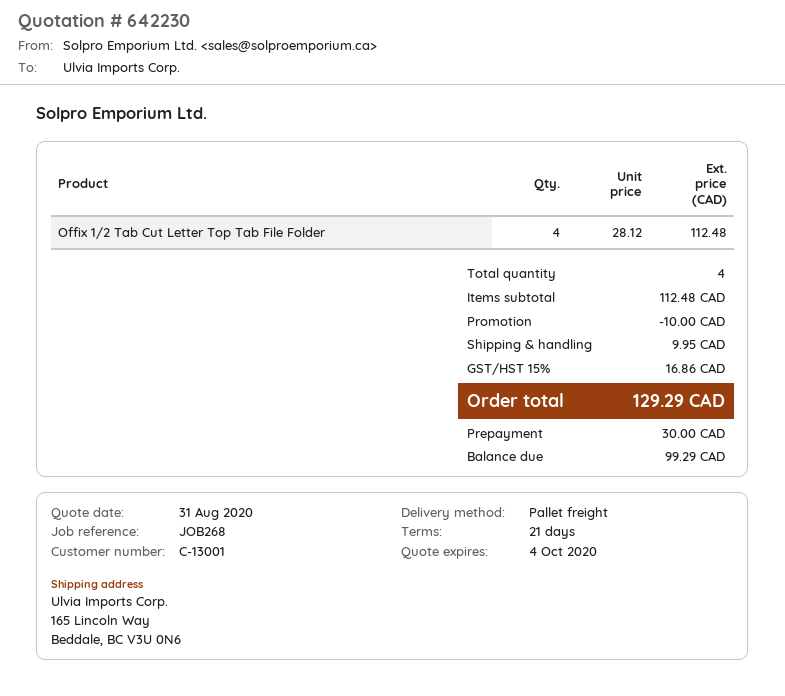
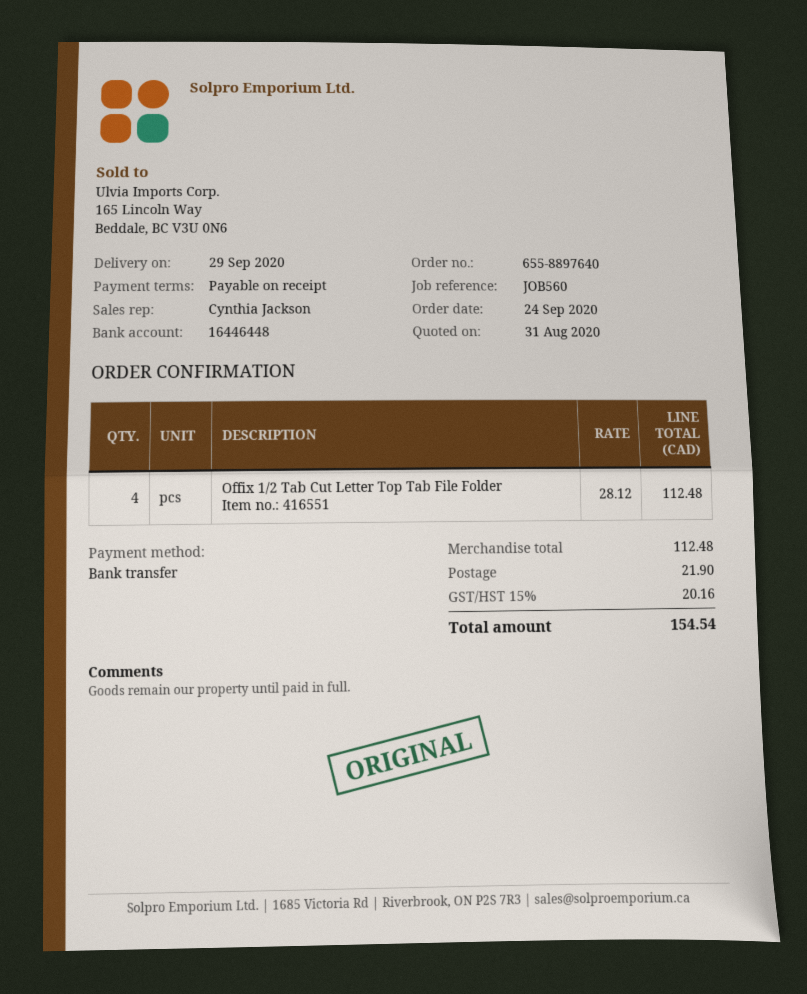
payment terms: 21 days -> on receipt
reference: JOB268 -> JOB560
discount: 10.00 -> none
shipping: 9.95 -> 21.90
tax: 15% = 16.86 -> 15% = 20.16
total: 129.29 -> 154.54

